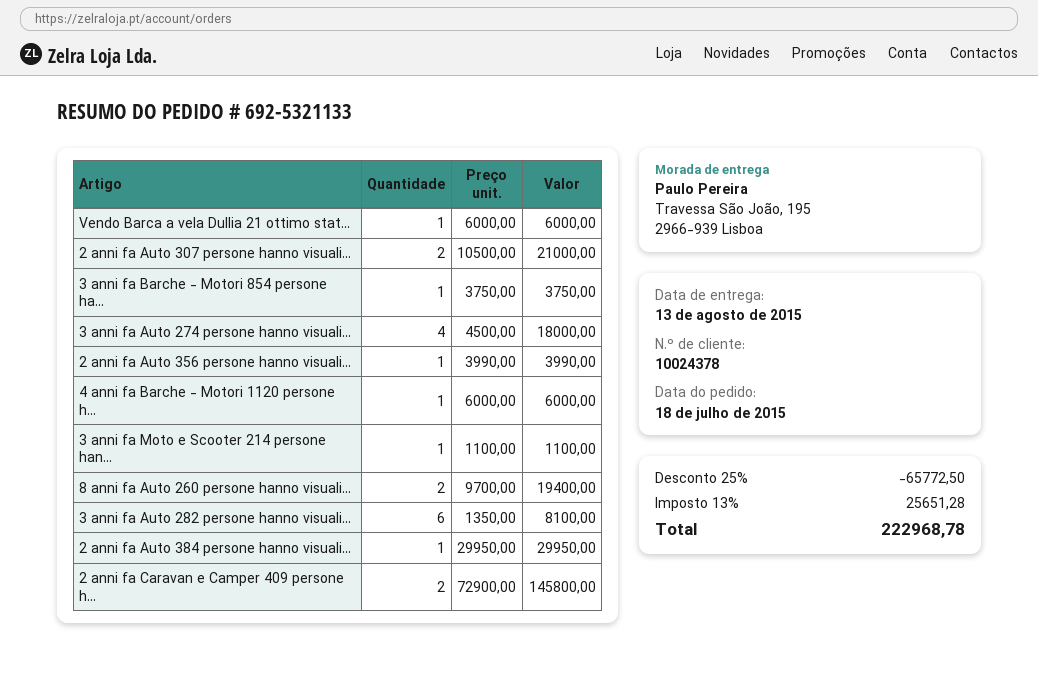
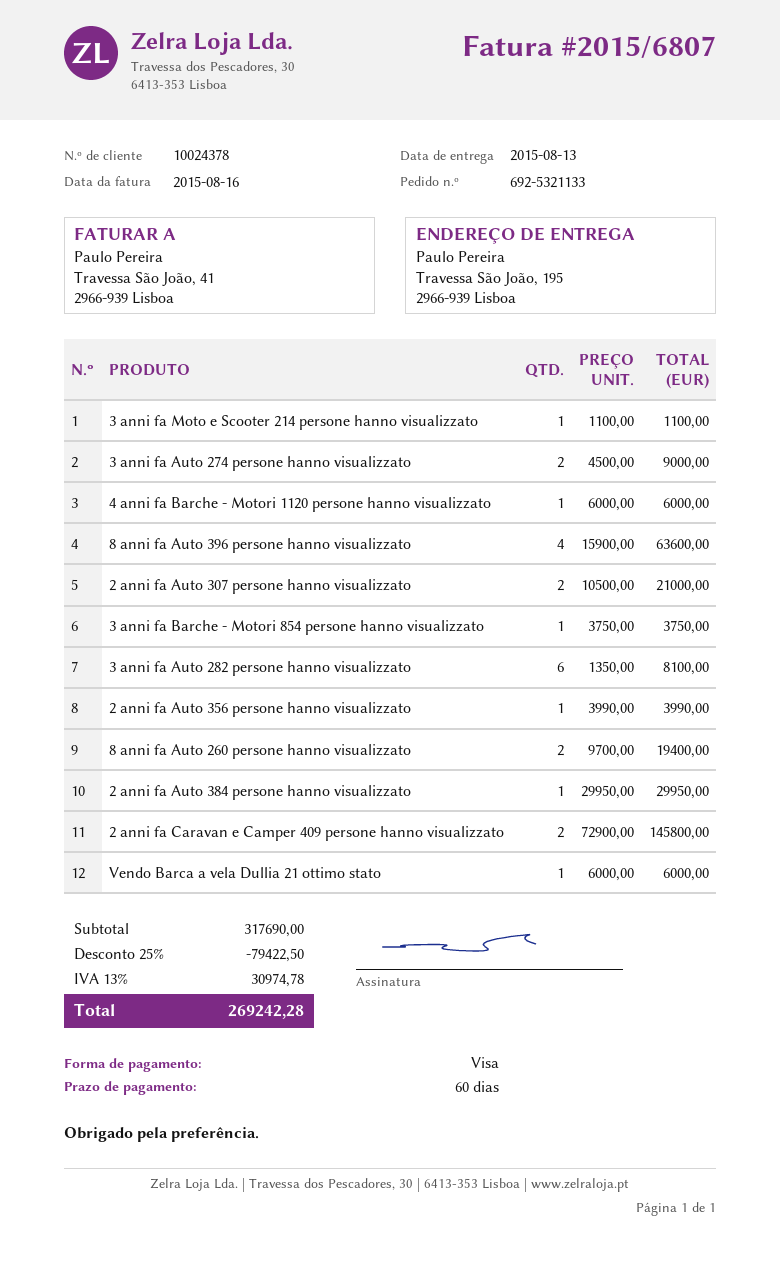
3 anni fa Auto 274 persone hanno visuali...: 4 x 4500.00 = 18000.00 -> 2 x 4500.00 = 9000.00
8 anni fa Auto 396 persone hanno visualizzato: none -> 4 x 15900.00 = 63600.00
discount: 25% = 65772.50 -> 25% = 79422.50
tax: 13% = 25651.28 -> 13% = 30974.78
total: 222968.78 -> 269242.28

